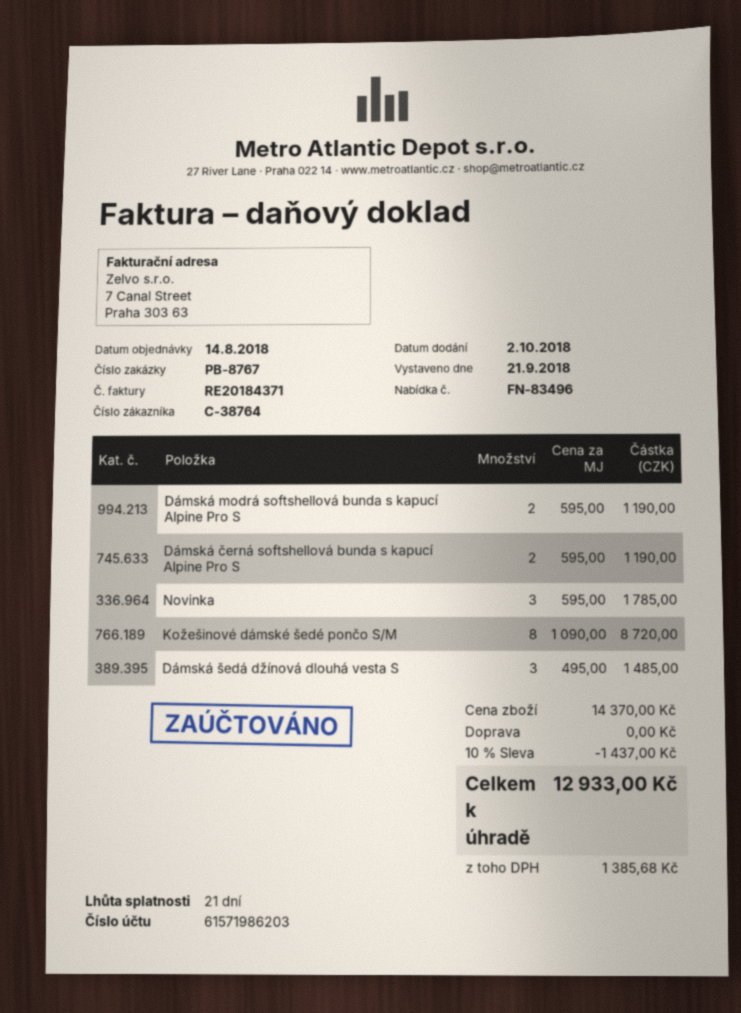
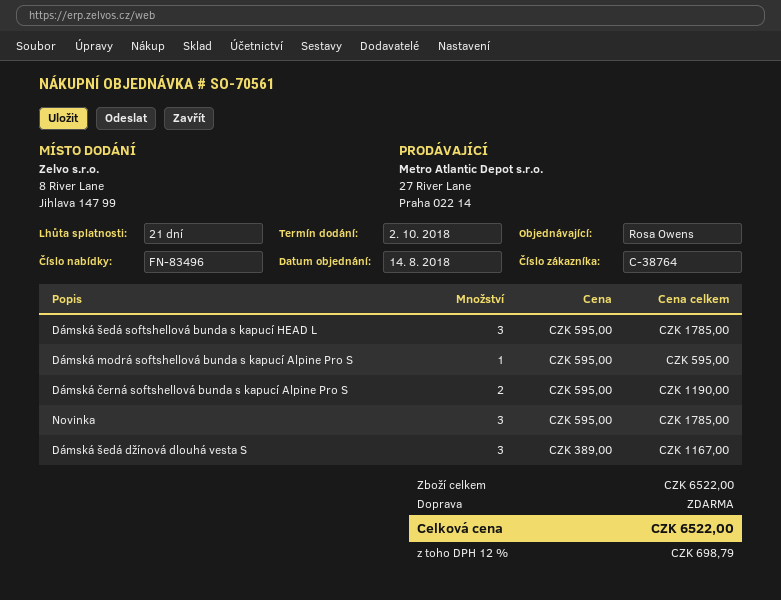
Dámská modrá softshellová bunda s kapucí Alpine Pro S: 2 x 595.00 = 1190.00 -> 1 x 595.00 = 595.00
Kožešinové dámské šedé pončo S/M: 8 x 1090.00 = 8720.00 -> none
Dámská šedá džínová dlouhá vesta S: 3 x 495.00 = 1485.00 -> 3 x 389.00 = 1167.00
Dámská šedá softshellová bunda s kapucí HEAD L: none -> 3 x 595.00 = 1785.00
subtotal: 14370.00 -> 6522.00
discount: 10% = 1437.00 -> none
tax: 1385.68 -> 698.79
total: 12933.00 -> 6522.00

